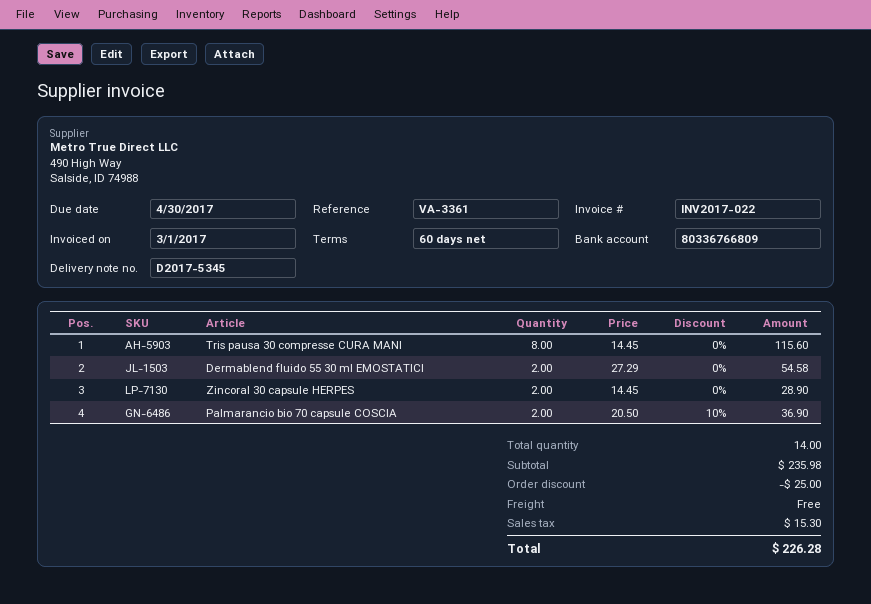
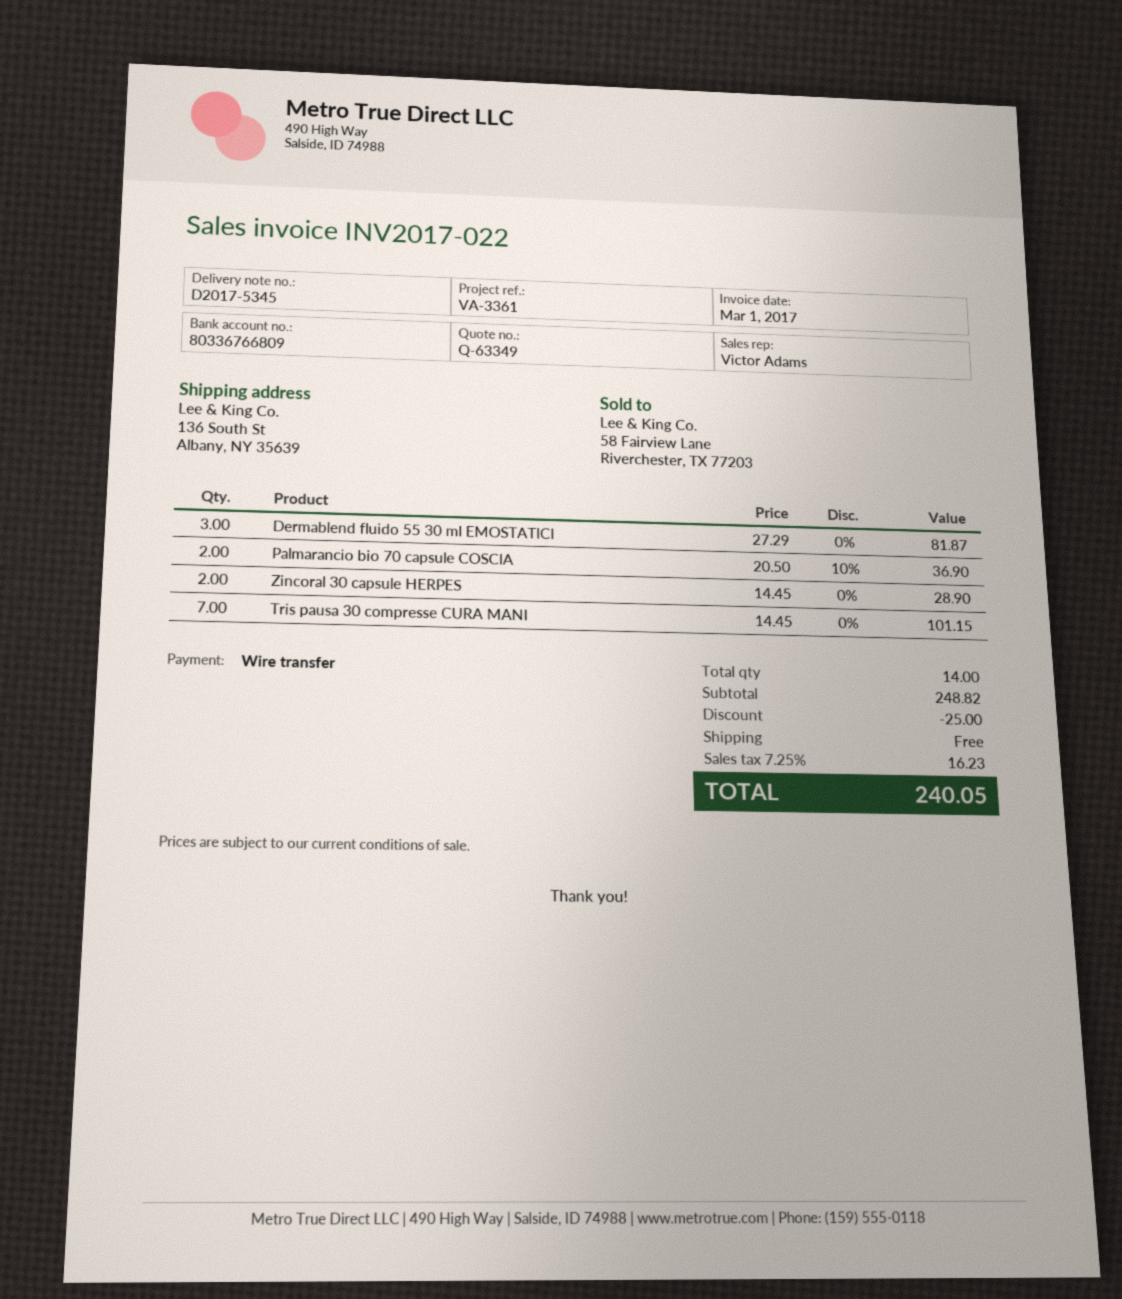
Tris pausa 30 compresse CURA MANI: 8 x 14.45 = 115.60 -> 7 x 14.45 = 101.15
Dermablend fluido 55 30 ml EMOSTATICI: 2 x 27.29 = 54.58 -> 3 x 27.29 = 81.87
subtotal: 235.98 -> 248.82
tax: 15.30 -> 16.23
total: 226.28 -> 240.05

